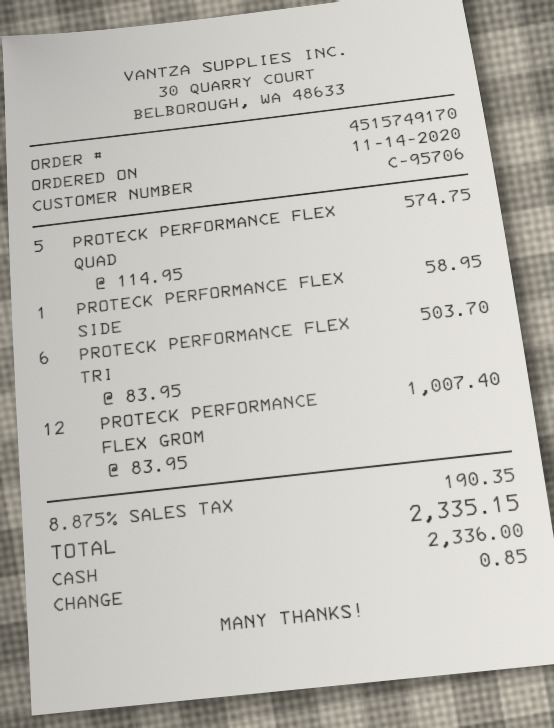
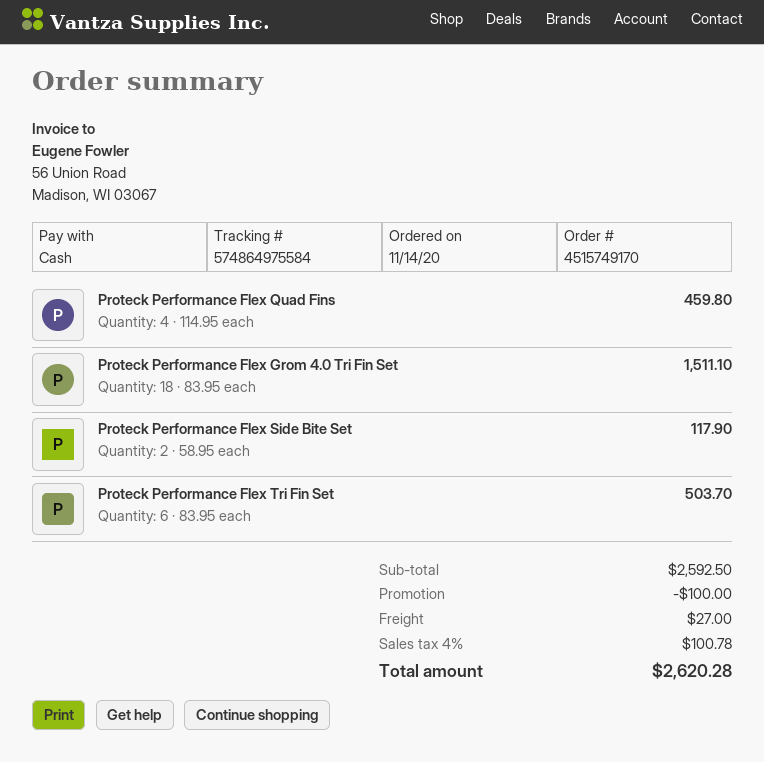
PROTECK PERFORMANCE FLEX QUAD: 5 x 114.95 = 574.75 -> 4 x 114.95 = 459.80
PROTECK PERFORMANCE FLEX SIDE: 1 x 58.95 = 58.95 -> 2 x 58.95 = 117.90
PROTECK PERFORMANCE FLEX GROM: 12 x 83.95 = 1007.40 -> 18 x 83.95 = 1511.10
discount: none -> 100.00
shipping: none -> 27.00
tax: 8.875% = 190.35 -> 4% = 100.78
total: 2335.15 -> 2620.28

